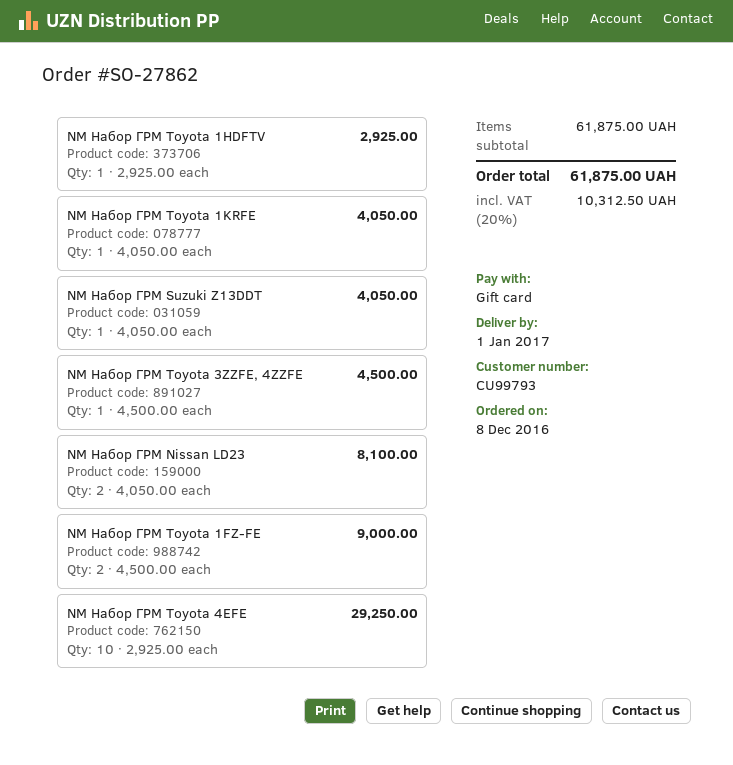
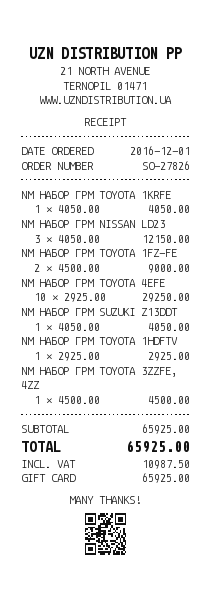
order number: SO-27862 -> SO-27826
order date: 2016-12-08 -> 2016-12-01
NM Набор ГРМ Nissan LD23: 2 x 4050.00 = 8100.00 -> 3 x 4050.00 = 12150.00
subtotal: 61875.00 -> 65925.00
tax: 10312.50 -> 10987.50
total: 61875.00 -> 65925.00

